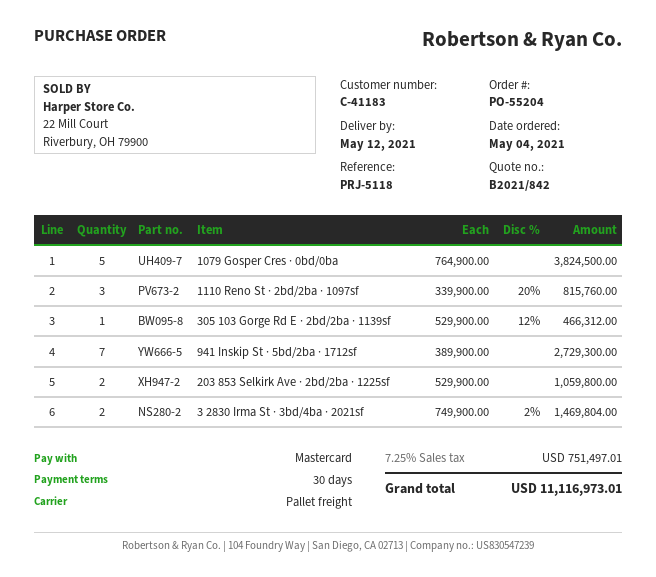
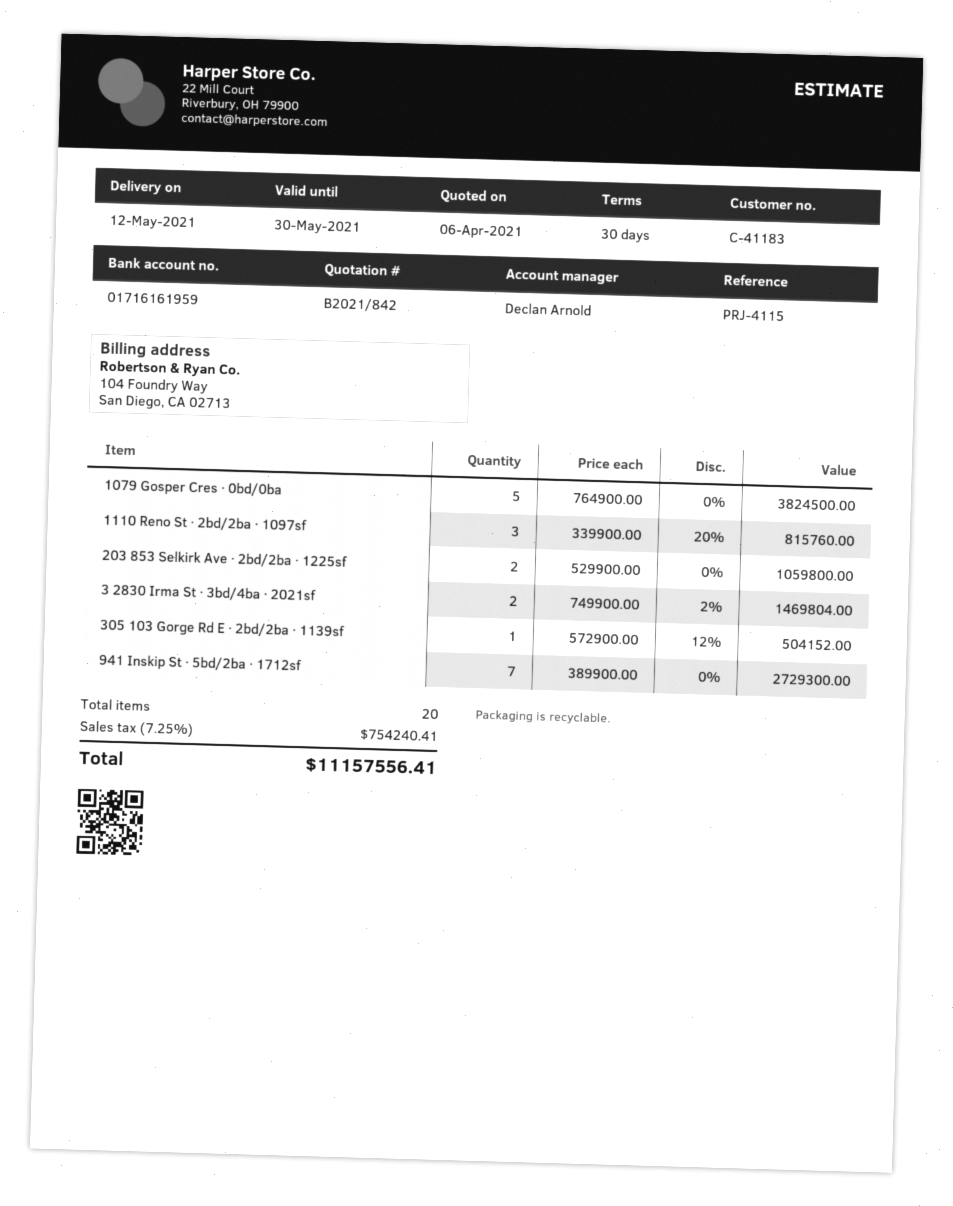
reference: PRJ-5118 -> PRJ-4115
305 103 Gorge Rd E · 2bd/2ba · 1139sf: 1 x 529900.00 - 12% = 466312.00 -> 1 x 572900.00 - 12% = 504152.00
tax: 7.25% = 751497.01 -> 7.25% = 754240.41
total: 11116973.01 -> 11157556.41

